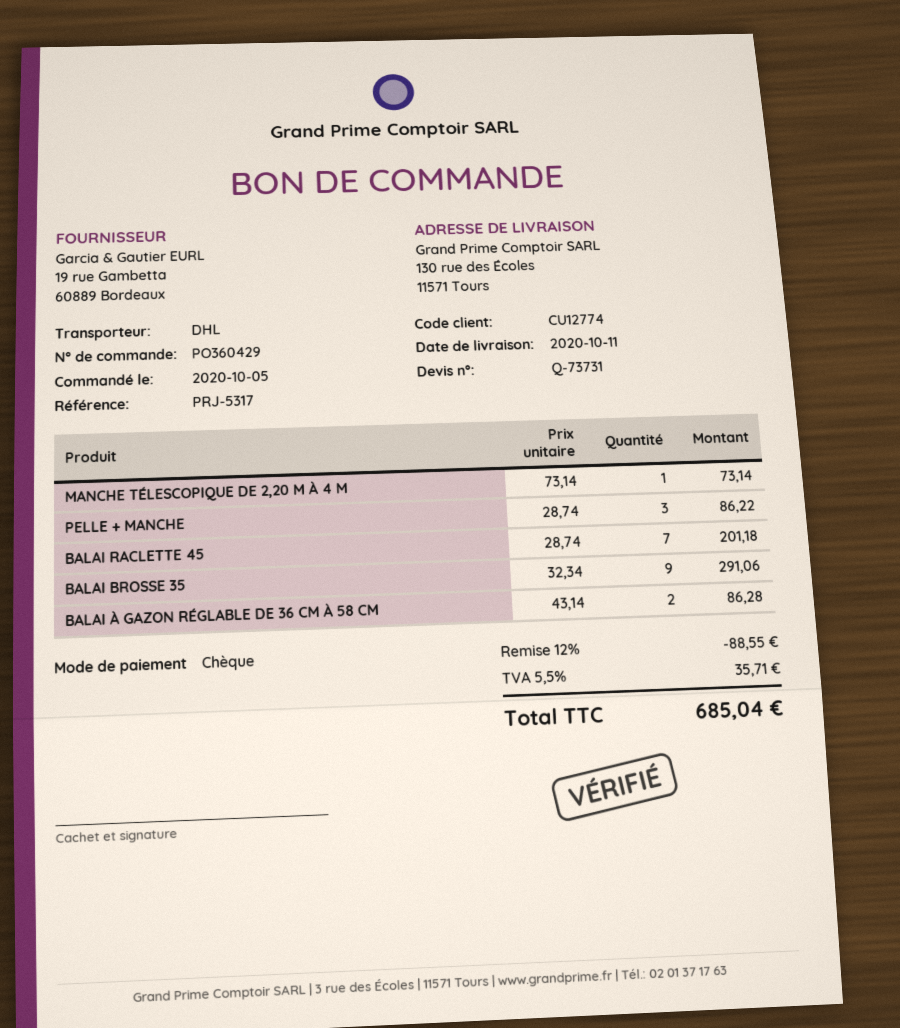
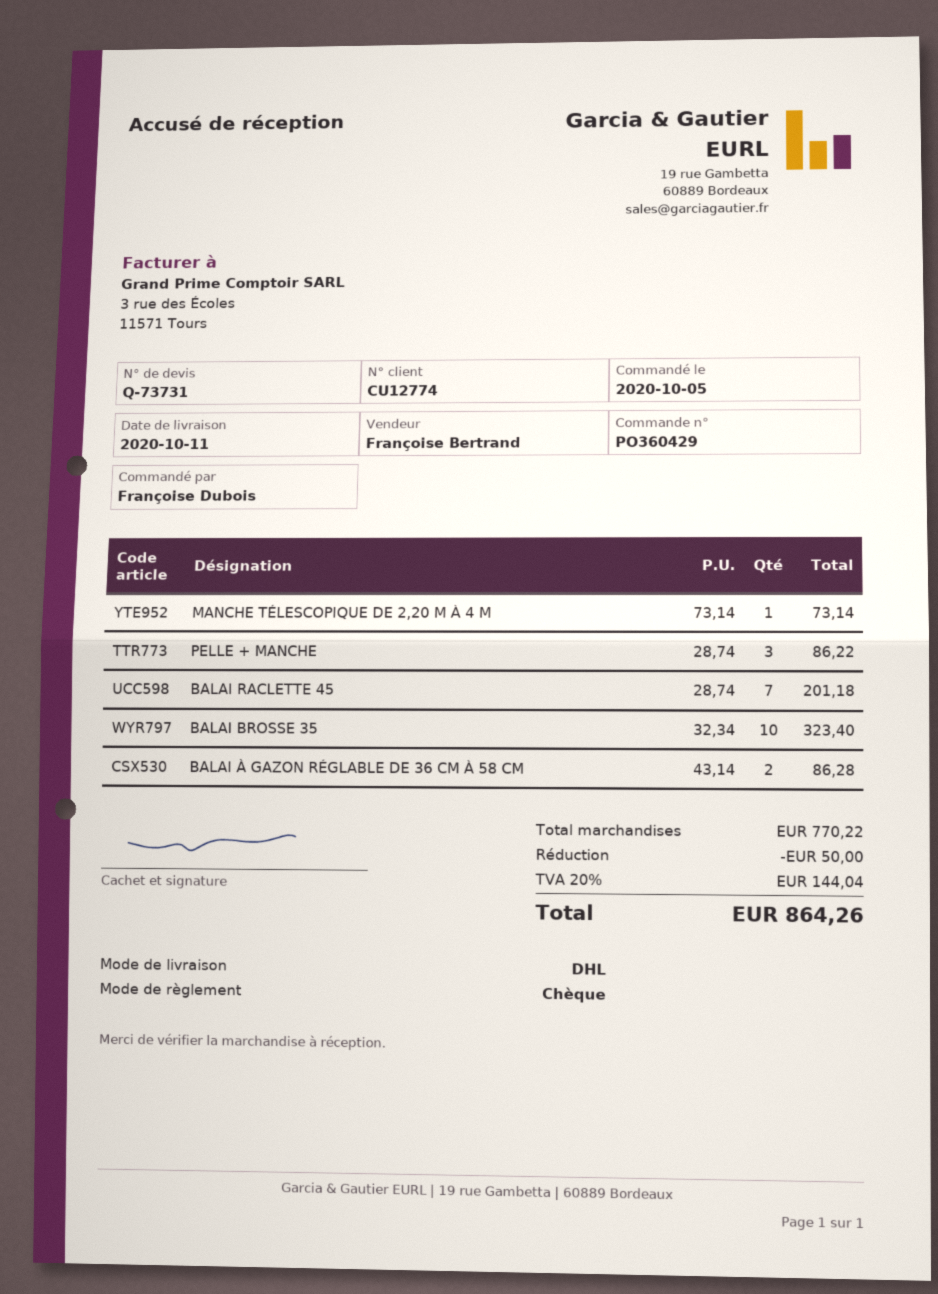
BALAI BROSSE 35: 9 x 32.34 = 291.06 -> 10 x 32.34 = 323.40
discount: 88.55 -> 50.00
tax: 5.5% = 35.71 -> 20% = 144.04
total: 685.04 -> 864.26

